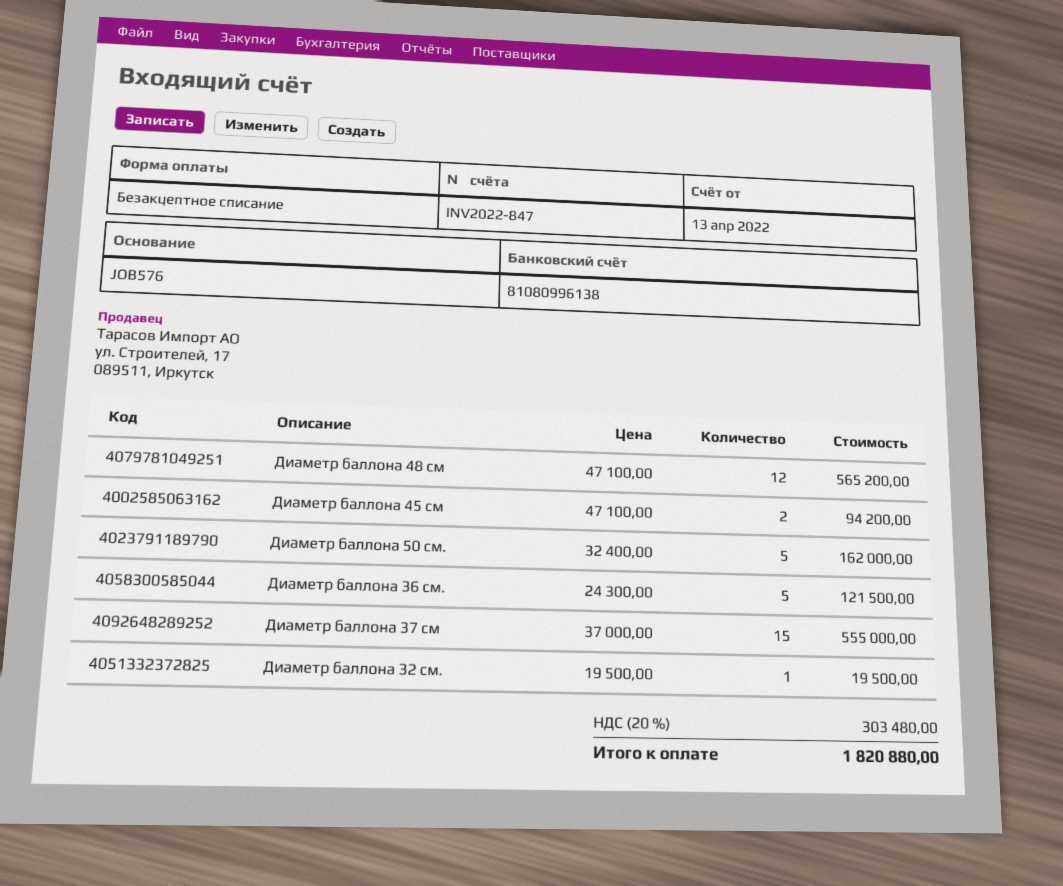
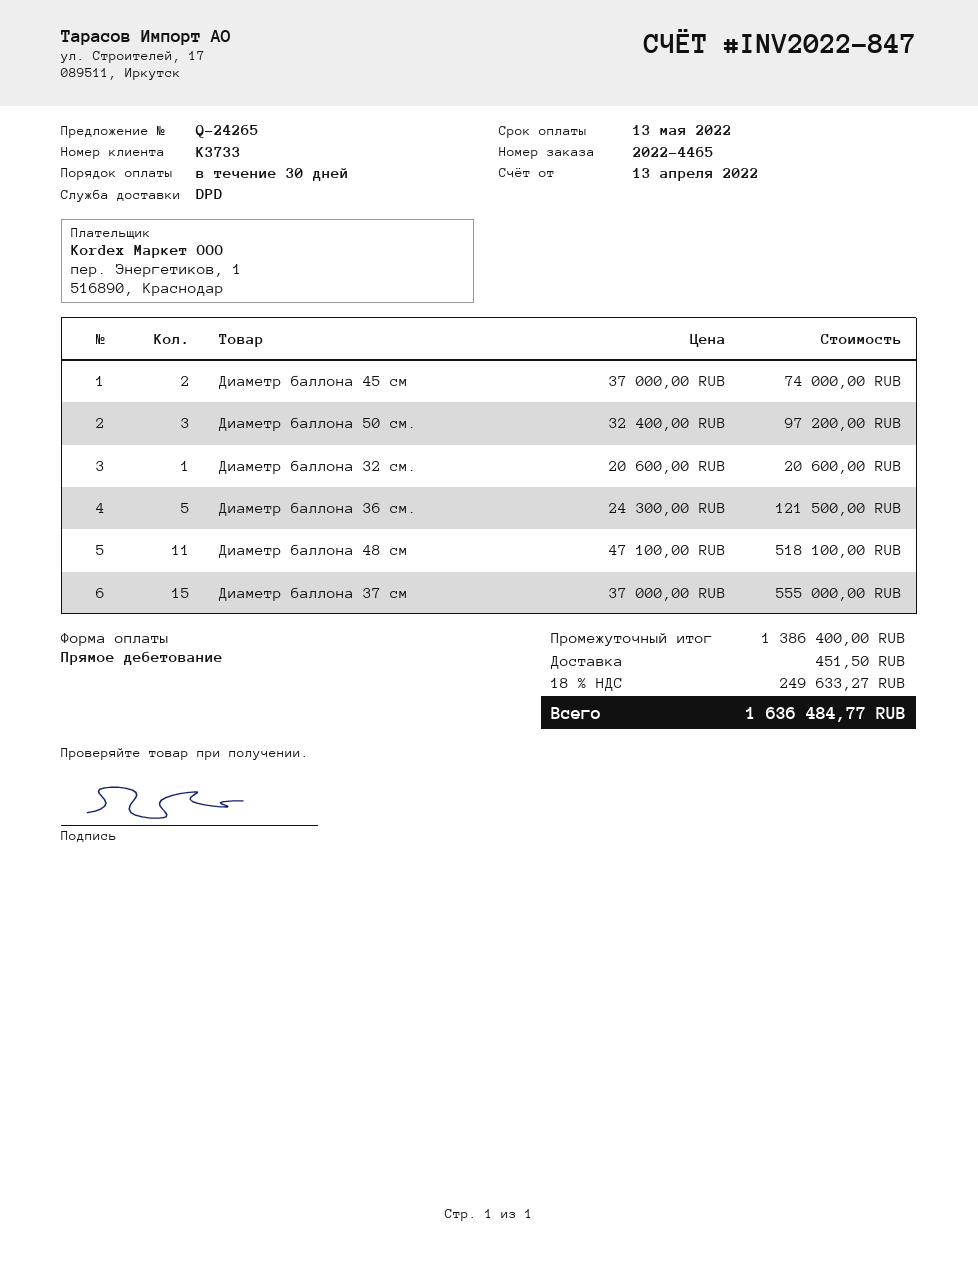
Диаметр баллона 48 см: 12 x 47100.00 = 565200.00 -> 11 x 47100.00 = 518100.00
Диаметр баллона 45 см: 2 x 47100.00 = 94200.00 -> 2 x 37000.00 = 74000.00
Диаметр баллона 50 см.: 5 x 32400.00 = 162000.00 -> 3 x 32400.00 = 97200.00
Диаметр баллона 32 см.: 1 x 19500.00 = 19500.00 -> 1 x 20600.00 = 20600.00
shipping: none -> 451.50
tax: 20% = 303480.00 -> 18% = 249633.27
total: 1820880.00 -> 1636484.77

